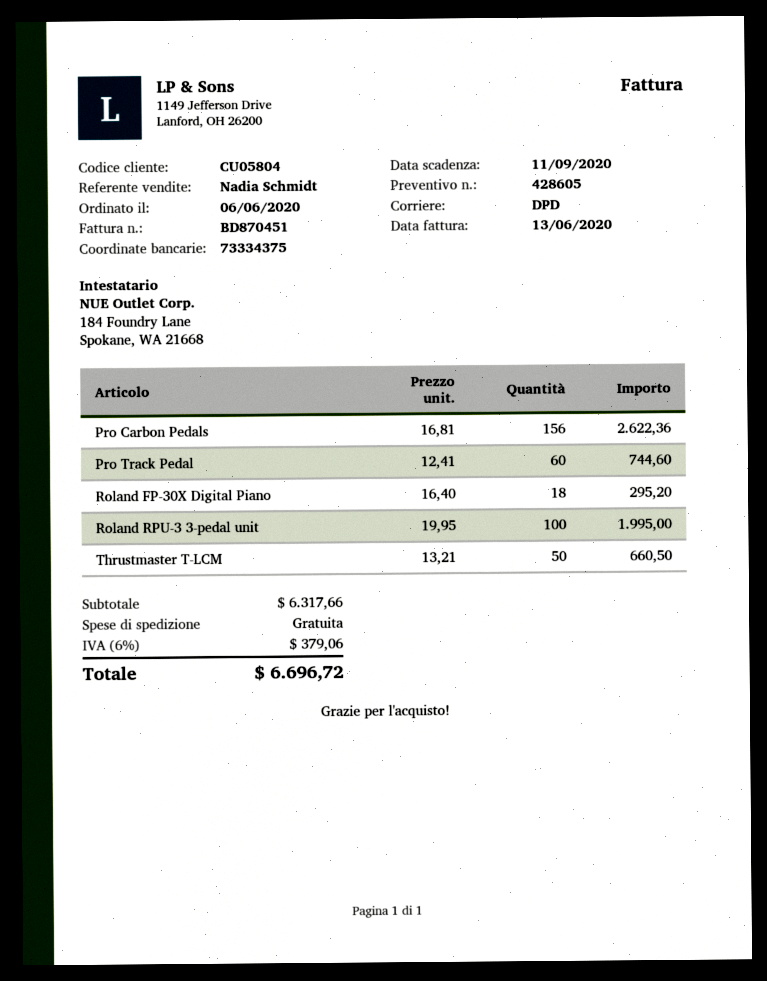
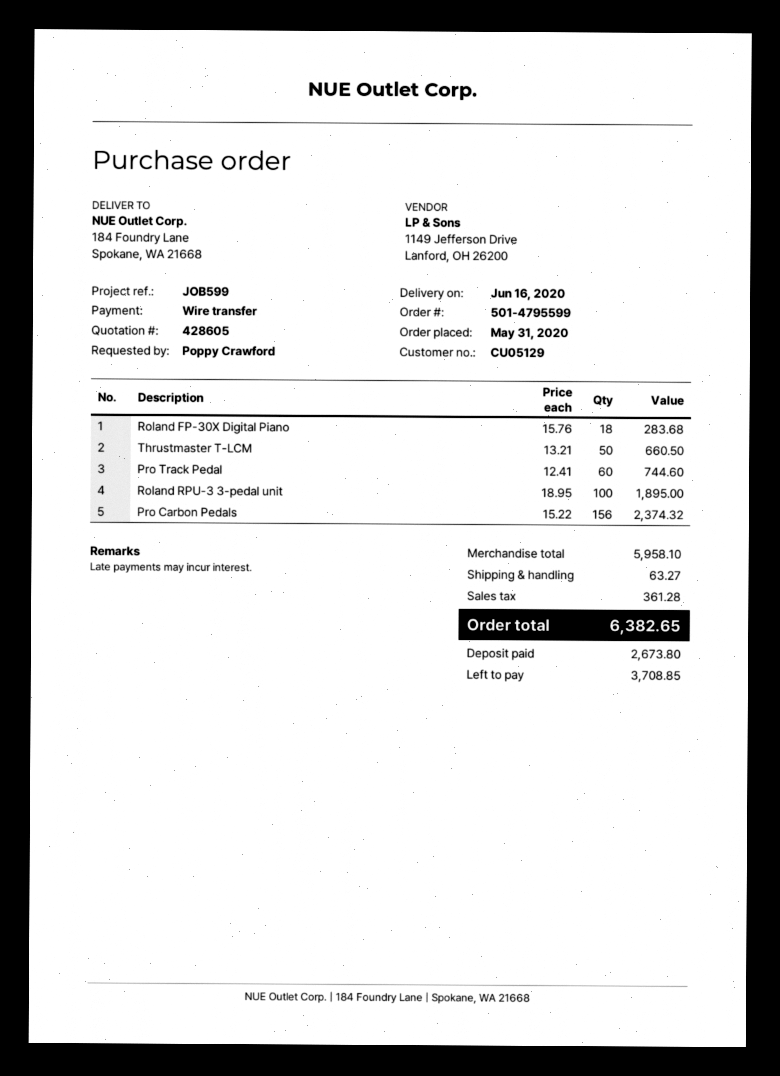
order date: 2020-06-06 -> 2020-05-31
customer number: CU05804 -> CU05129
Pro Carbon Pedals: 156 x 16.81 = 2622.36 -> 156 x 15.22 = 2374.32
Roland FP-30X Digital Piano: 18 x 16.40 = 295.20 -> 18 x 15.76 = 283.68
Roland RPU-3 3-pedal unit: 100 x 19.95 = 1995.00 -> 100 x 18.95 = 1895.00
subtotal: 6317.66 -> 5958.10
shipping: 0.00 -> 63.27
tax: 379.06 -> 361.28
total: 6696.72 -> 6382.65

